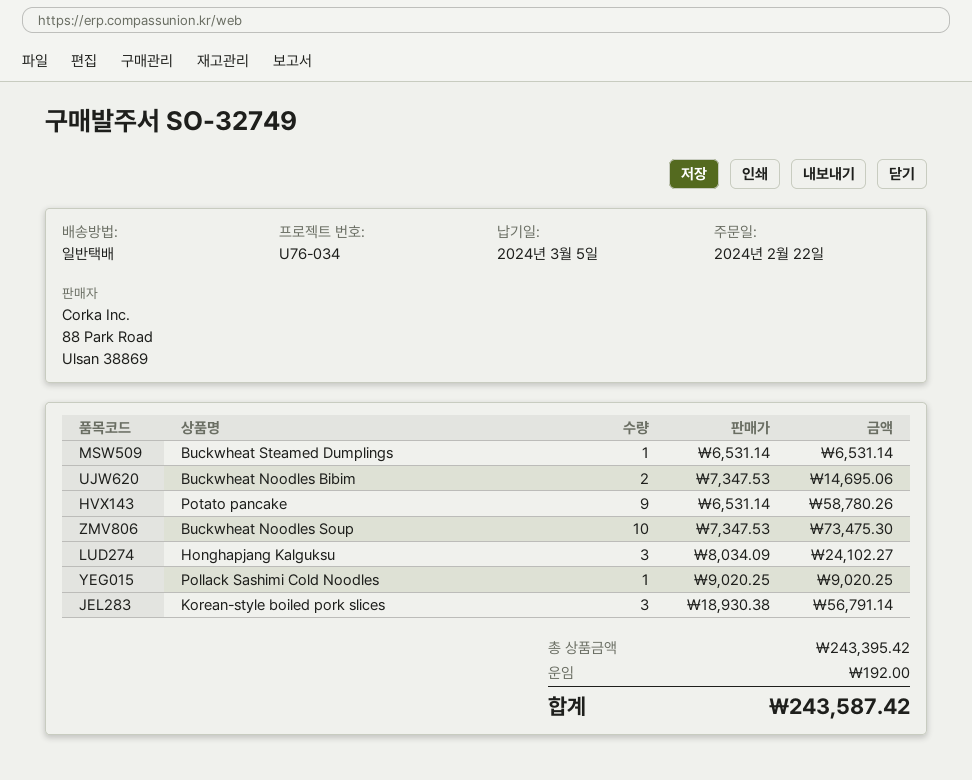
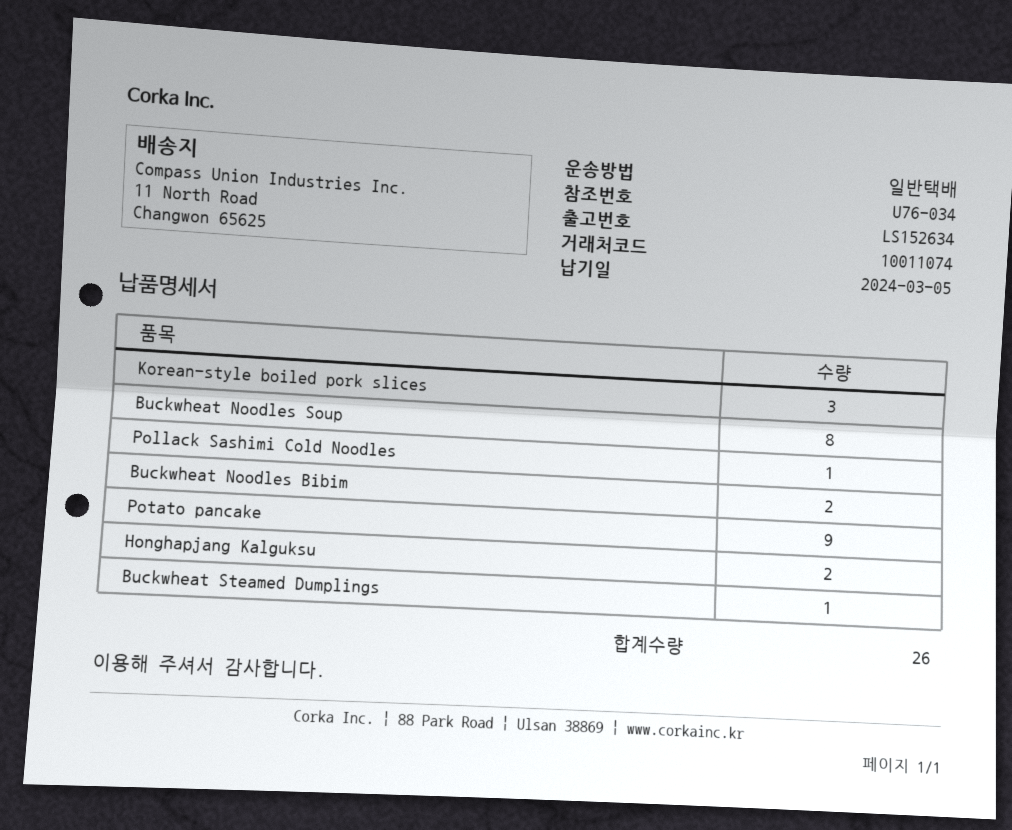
Buckwheat Noodles Soup: 10 -> 8
Honghapjang Kalguksu: 3 -> 2

